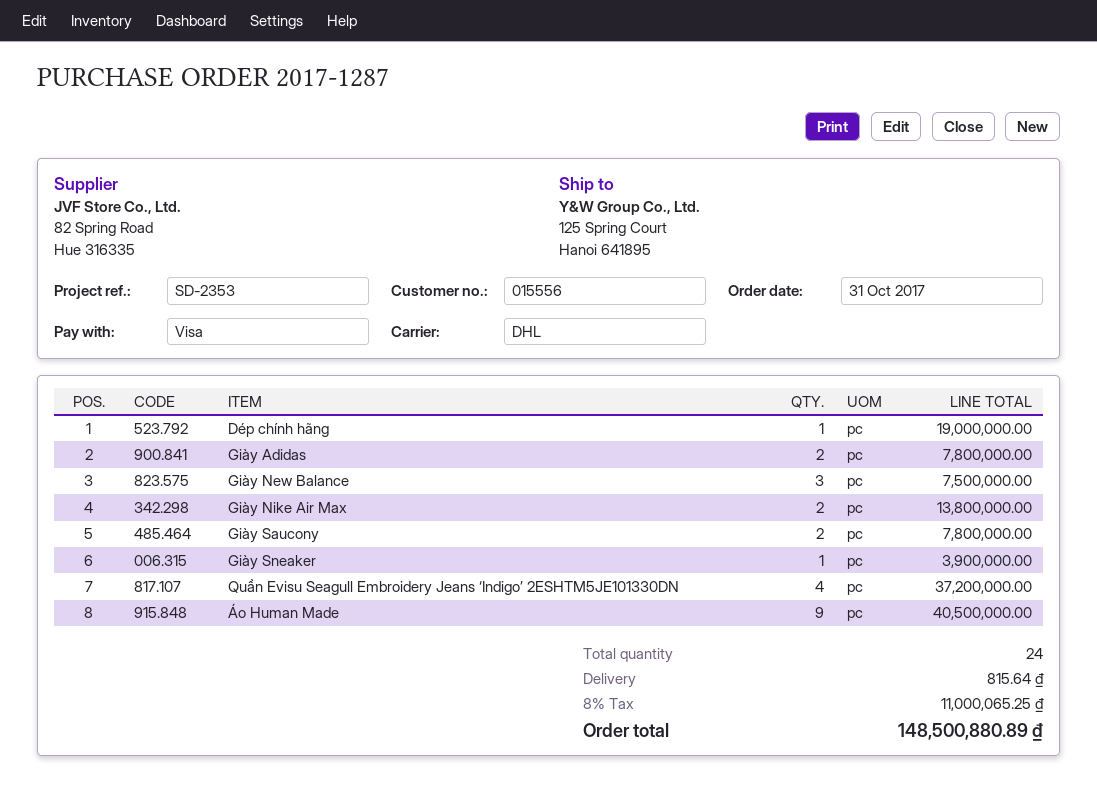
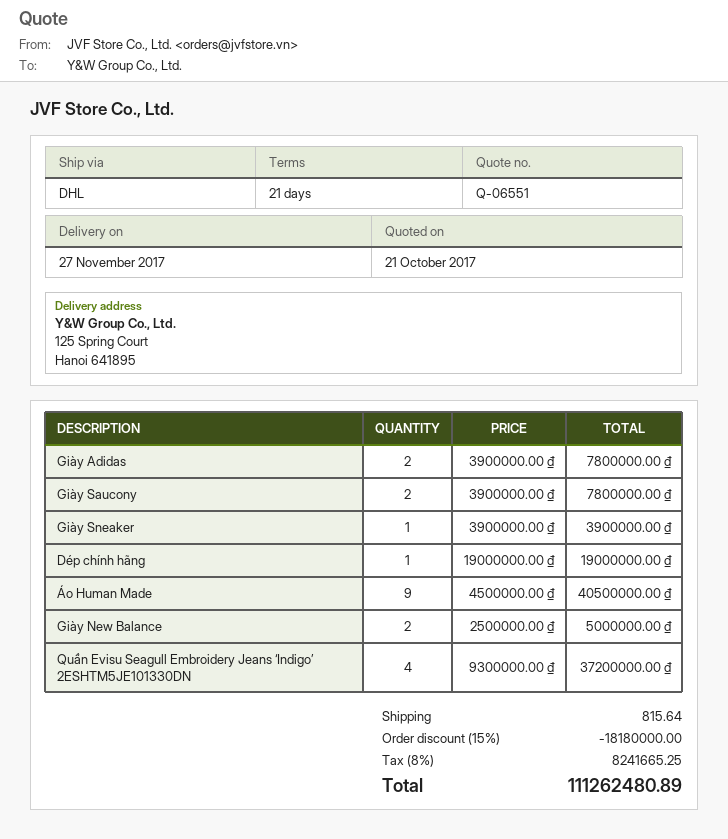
Giày New Balance: 3 for 7500000.00 -> 2 for 5000000.00
Giày Nike Air Max: 2 for 13800000.00 -> none
discount: none -> 15% = 18180000.00
tax: 8% = 11000065.25 -> 8% = 8241665.25
total: 148500880.89 -> 111262480.89

